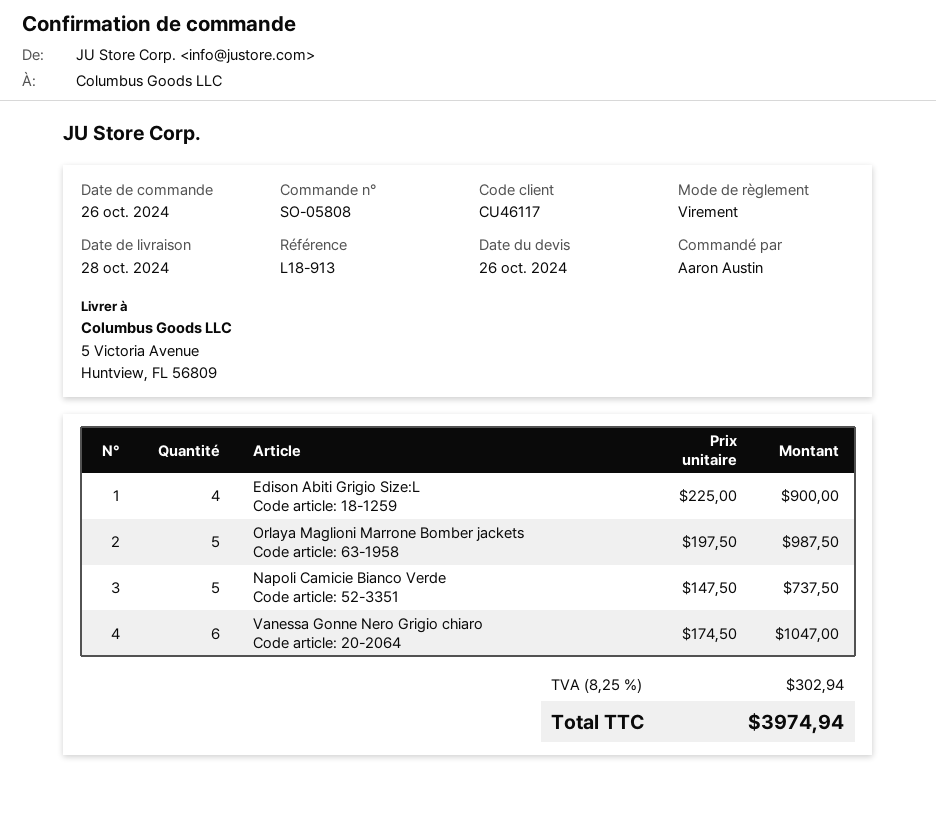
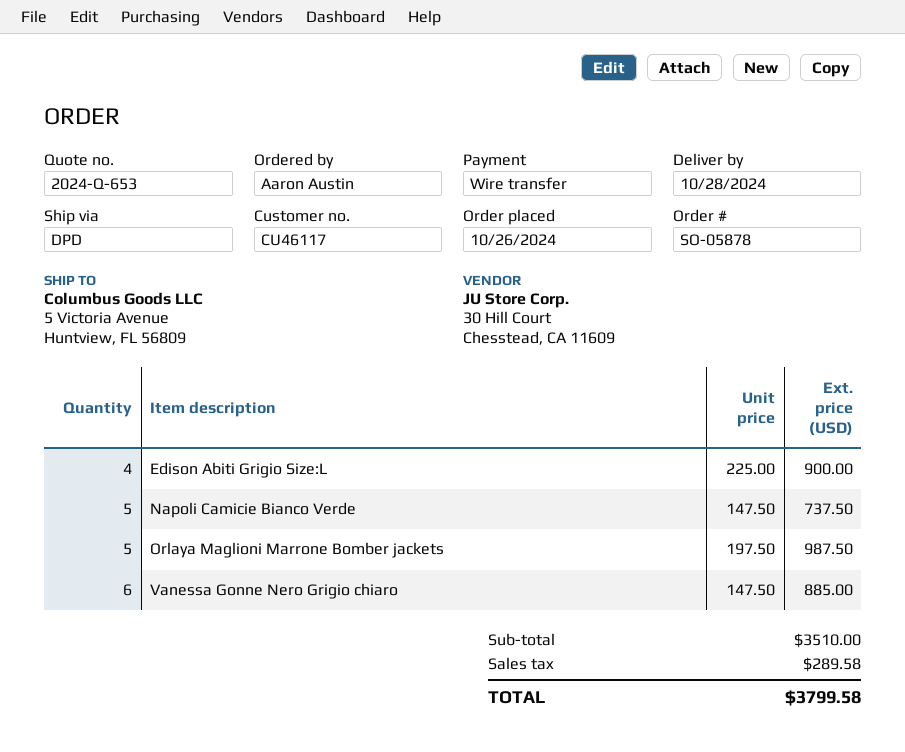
order number: SO-05808 -> SO-05878
Vanessa Gonne Nero Grigio chiaro: 6 x 174.50 = 1047.00 -> 6 x 147.50 = 885.00
tax: 302.94 -> 289.58
total: 3974.94 -> 3799.58

